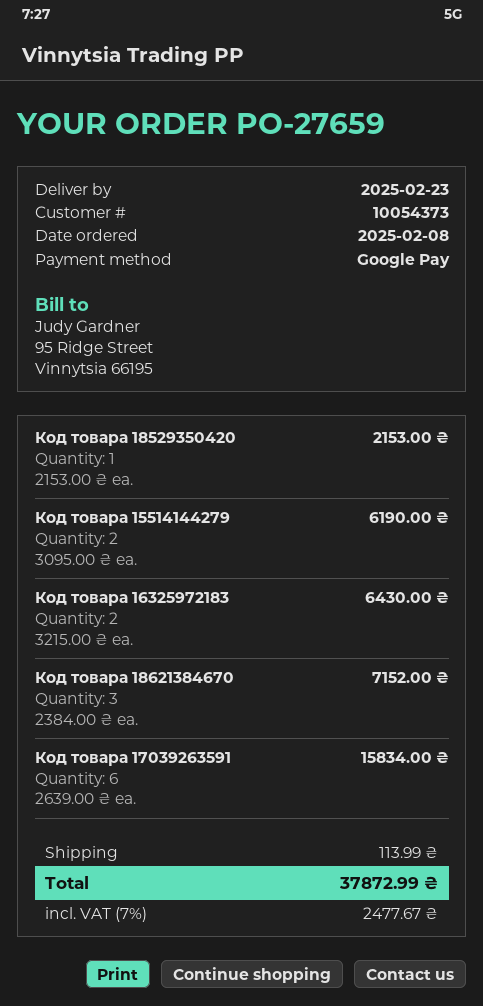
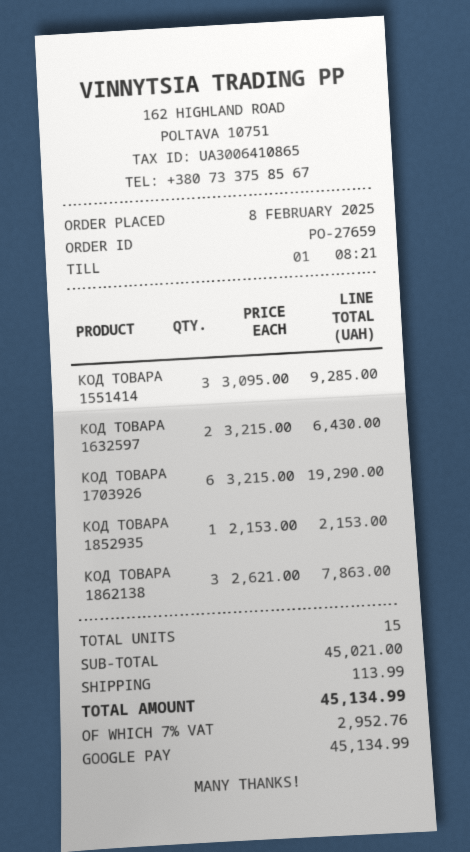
Код товара 15514144279: 2 x 3095.00 = 6190.00 -> 3 x 3095.00 = 9285.00
Код товара 18621384670: 3 x 2384.00 = 7152.00 -> 3 x 2621.00 = 7863.00
Код товара 17039263591: 6 x 2639.00 = 15834.00 -> 6 x 3215.00 = 19290.00
tax: 7% = 2477.67 -> 7% = 2952.76
total: 37872.99 -> 45134.99

